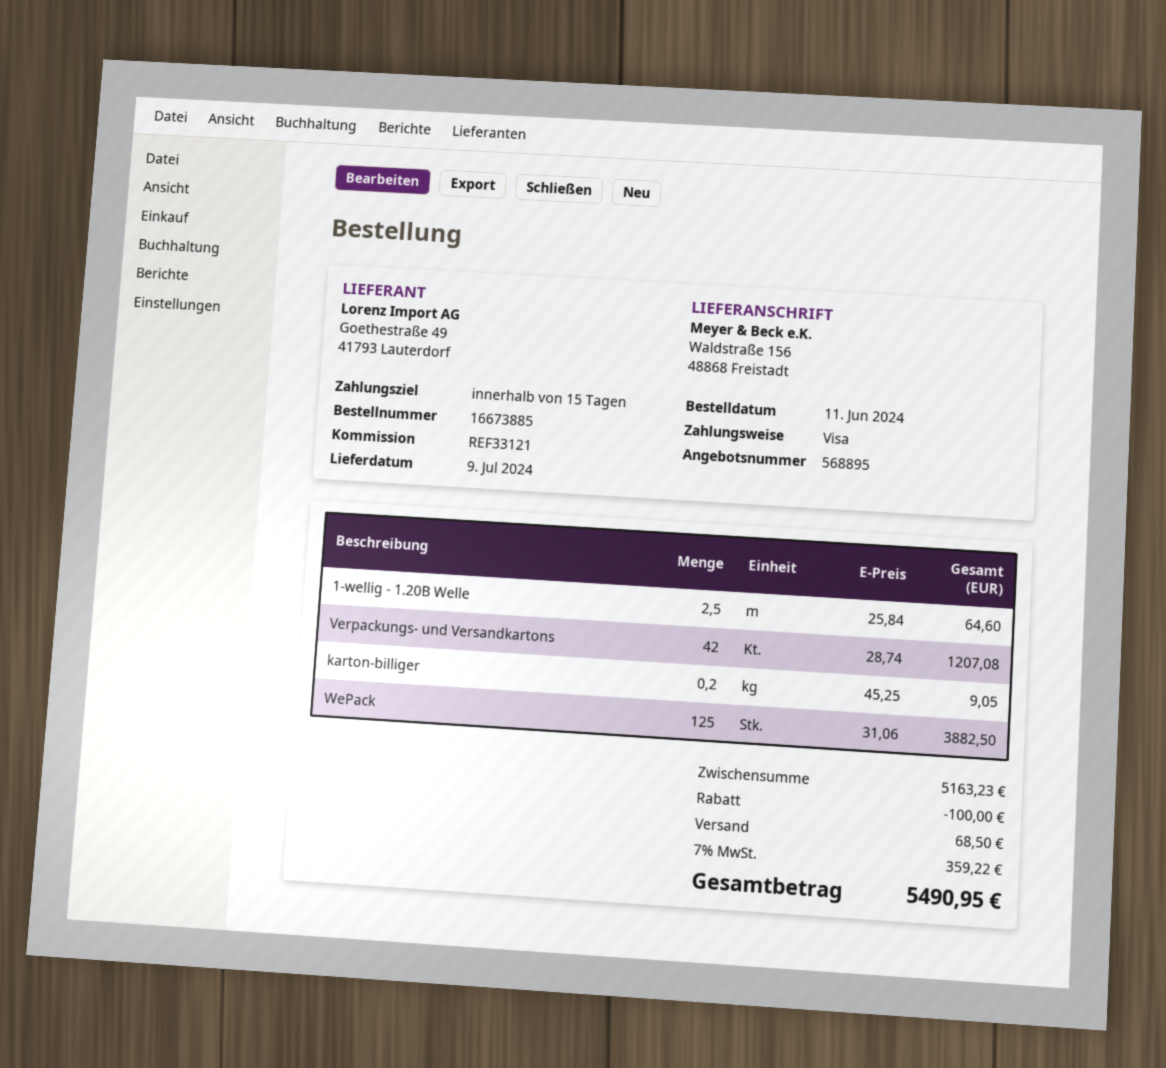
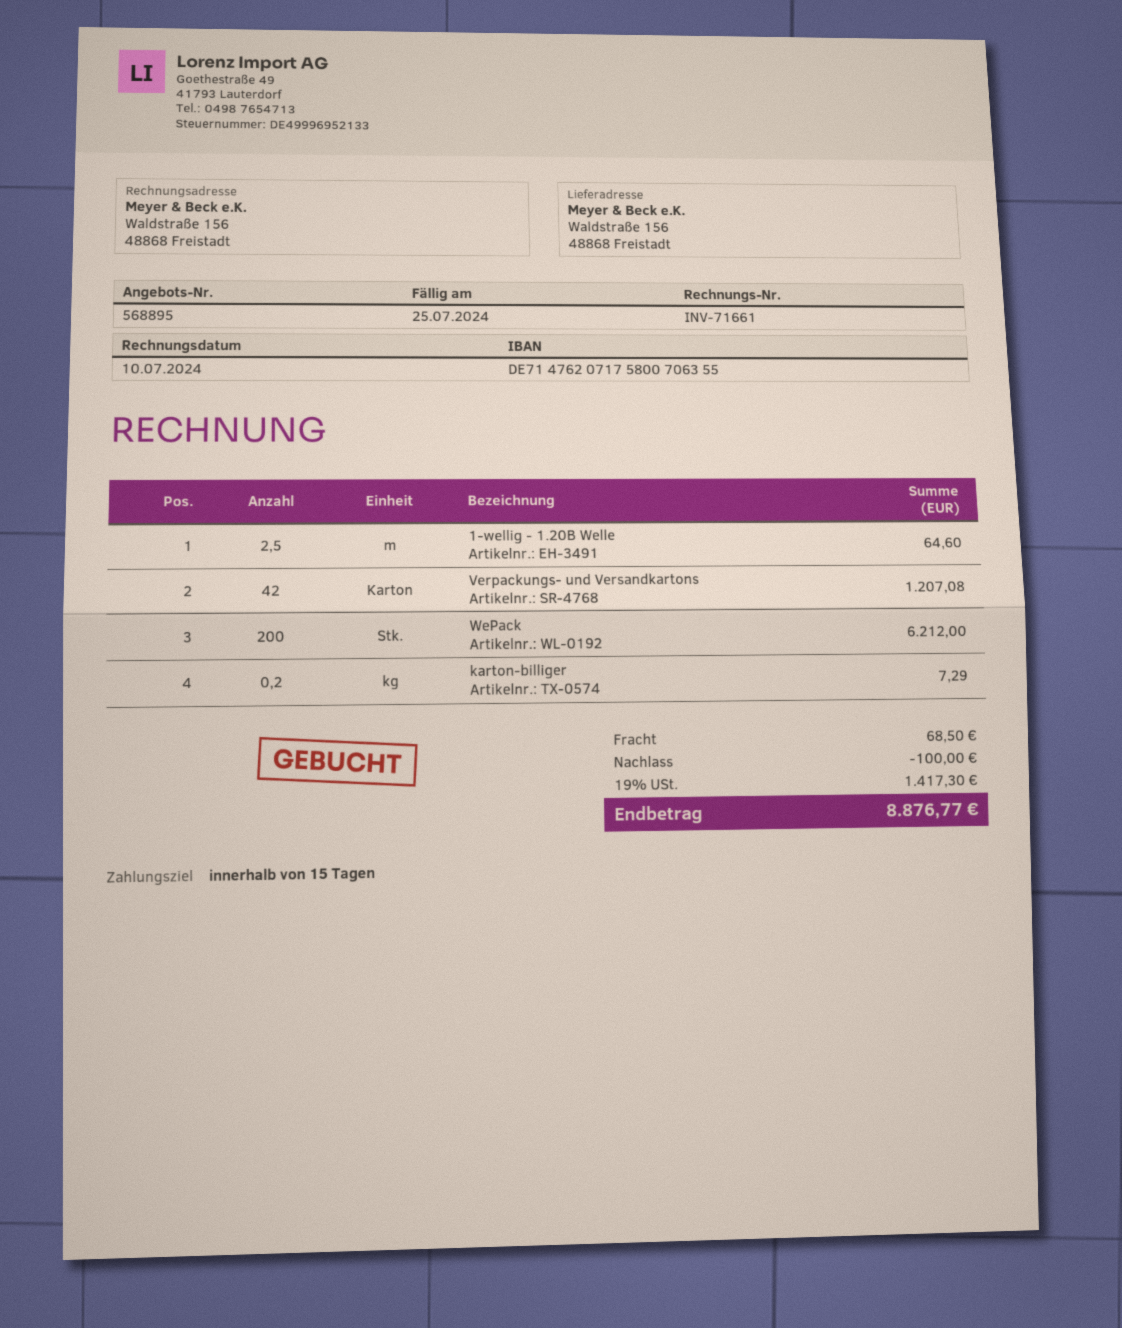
karton-billiger: 0.2 for 9.05 -> 0.2 for 7.29
WePack: 125 for 3882.50 -> 200 for 6212.00
tax: 7% = 359.22 -> 19% = 1417.30
total: 5490.95 -> 8876.77

